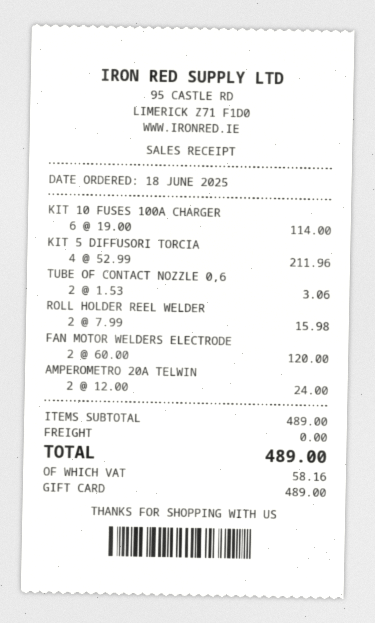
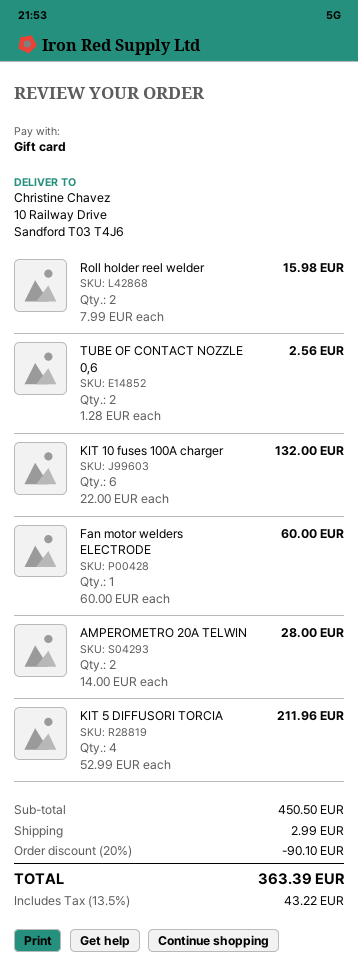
KIT 10 FUSES 100A CHARGER: 6 x 19.00 = 114.00 -> 6 x 22.00 = 132.00
TUBE OF CONTACT NOZZLE 0,6: 2 x 1.53 = 3.06 -> 2 x 1.28 = 2.56
FAN MOTOR WELDERS ELECTRODE: 2 x 60.00 = 120.00 -> 1 x 60.00 = 60.00
AMPEROMETRO 20A TELWIN: 2 x 12.00 = 24.00 -> 2 x 14.00 = 28.00
subtotal: 489.00 -> 450.50
discount: none -> 20% = 90.10
shipping: 0.00 -> 2.99
tax: 58.16 -> 43.22
total: 489.00 -> 363.39

